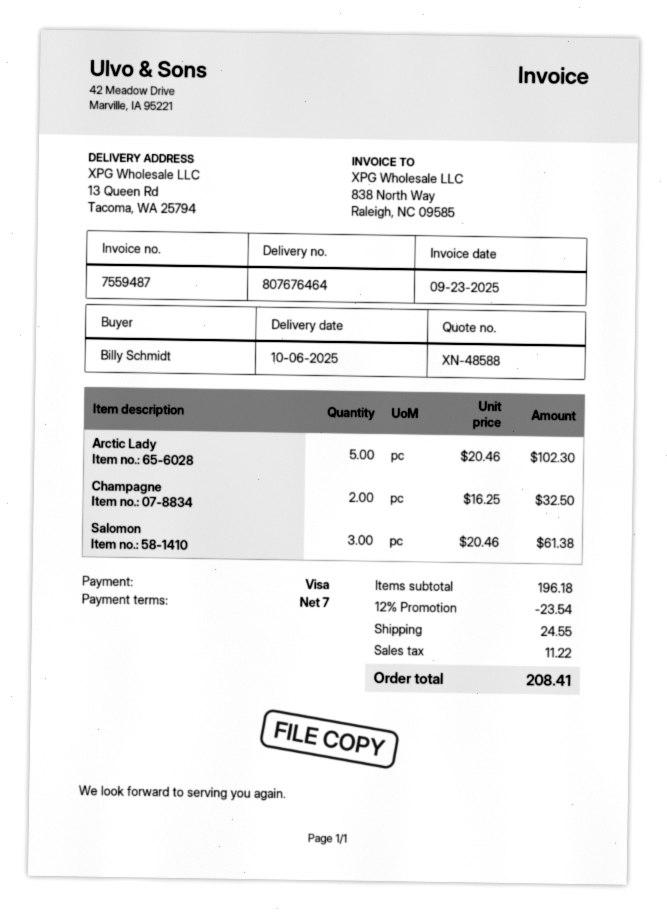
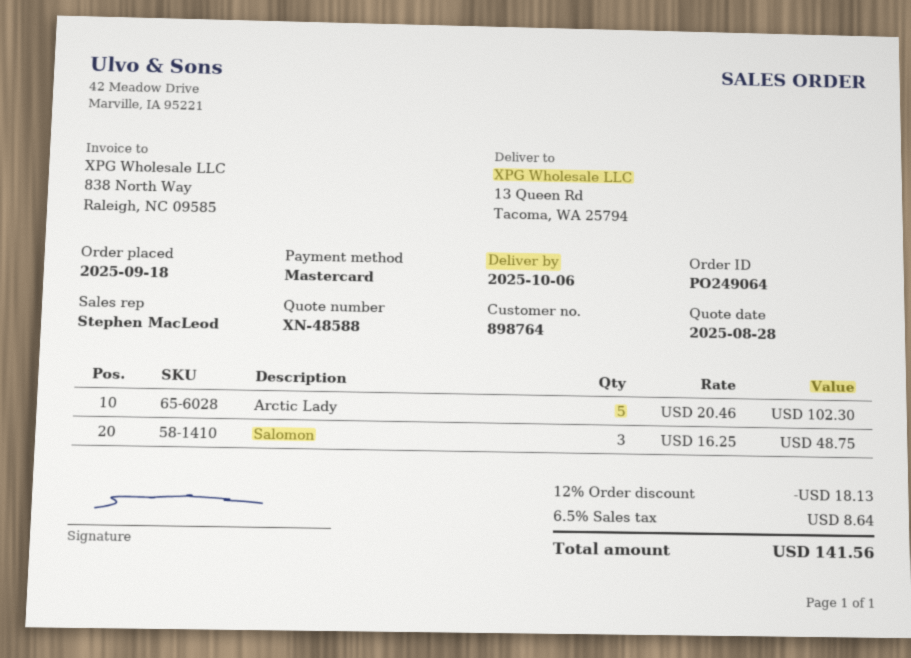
payment method: Visa -> Mastercard
Champagne: 2 x 16.25 = 32.50 -> none
Salomon: 3 x 20.46 = 61.38 -> 3 x 16.25 = 48.75
discount: 12% = 23.54 -> 12% = 18.13
shipping: 24.55 -> none
tax: 11.22 -> 8.64
total: 208.41 -> 141.56

